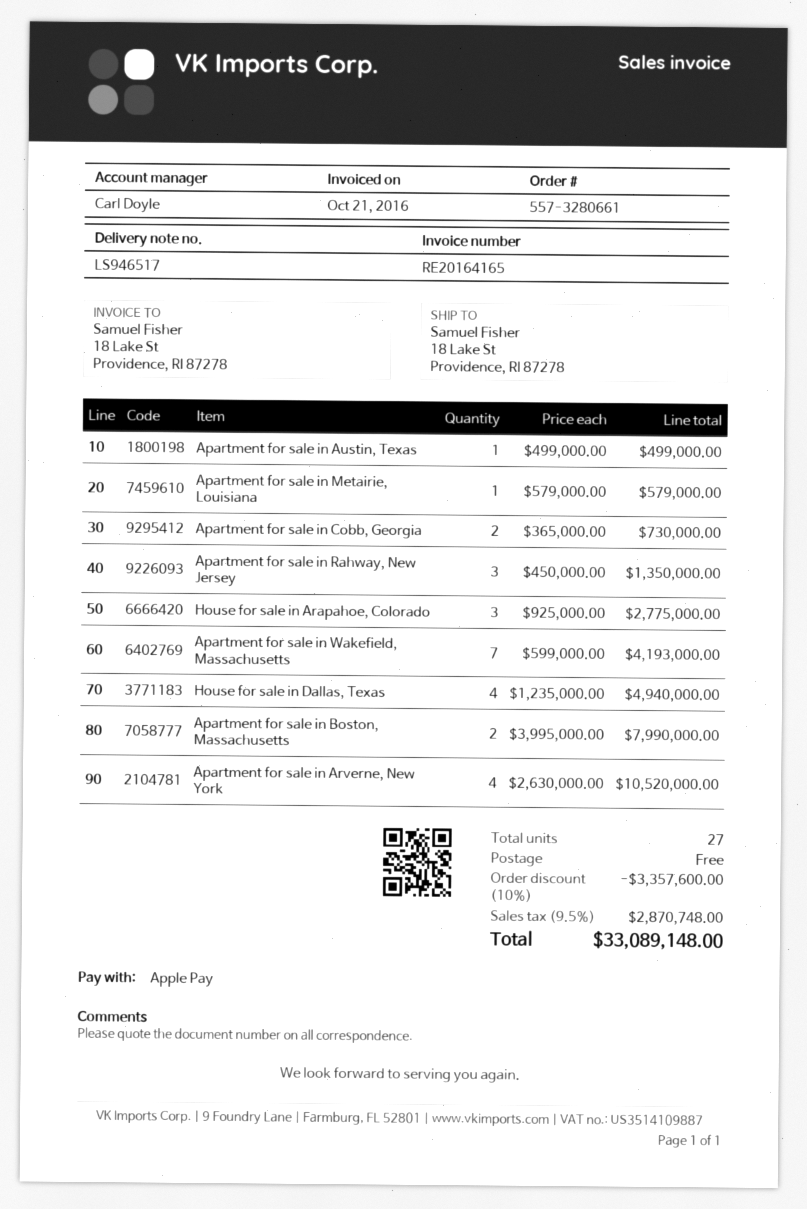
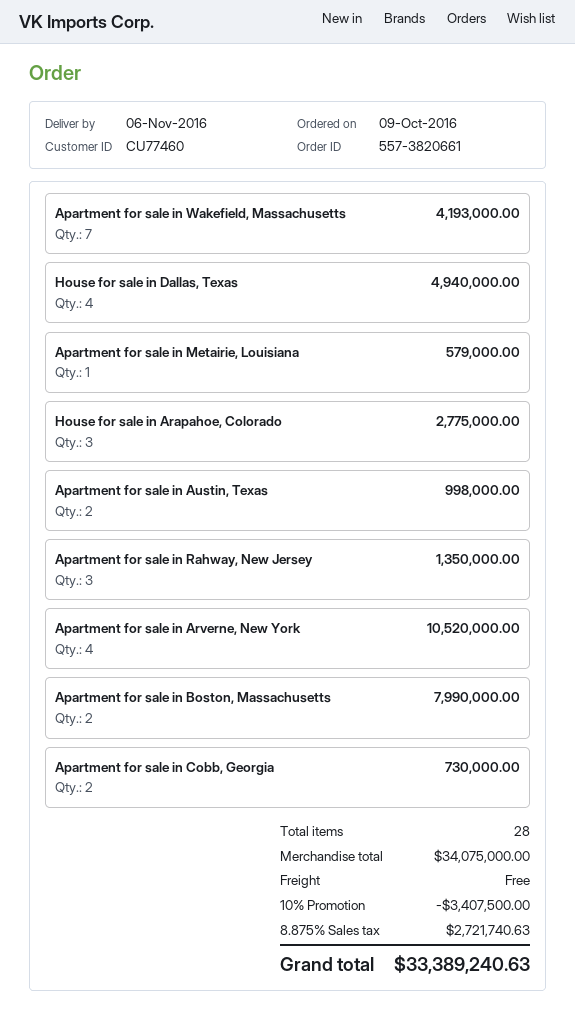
order number: 557-3280661 -> 557-3820661
Apartment for sale in Austin, Texas: 1 for 499000.00 -> 2 for 998000.00
total quantity: 27 -> 28
discount: 10% = 3357600.00 -> 10% = 3407500.00
tax: 9.5% = 2870748.00 -> 8.875% = 2721740.63
total: 33089148.00 -> 33389240.63

